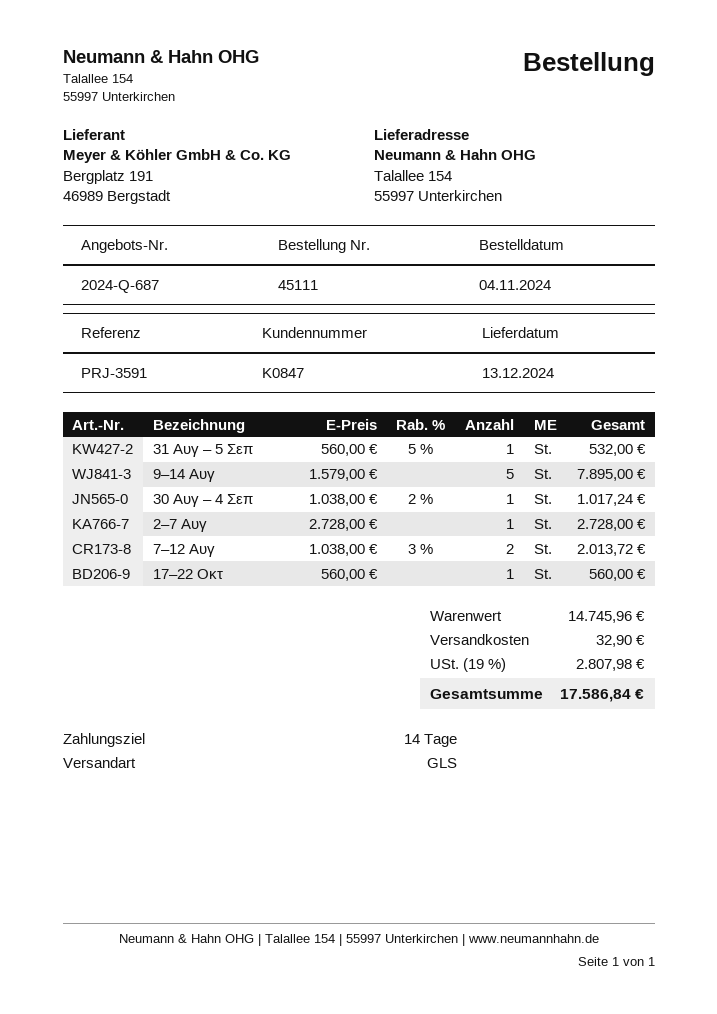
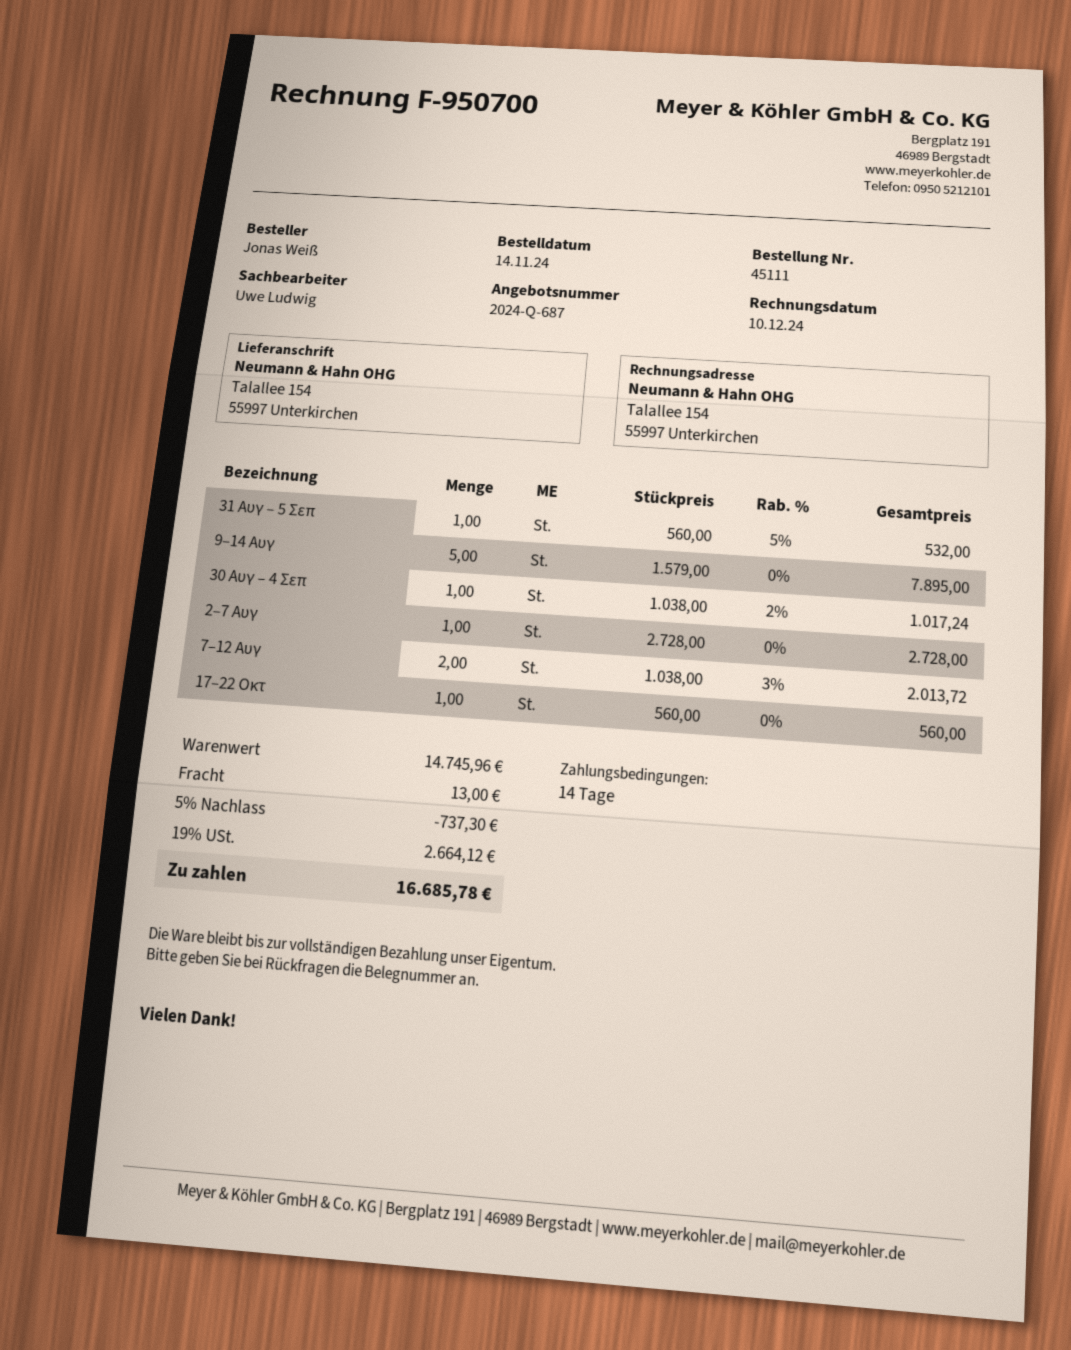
order date: 2024-11-04 -> 2024-11-14
discount: none -> 5% = 737.30
shipping: 32.90 -> 13.00
tax: 19% = 2807.98 -> 19% = 2664.12
total: 17586.84 -> 16685.78

